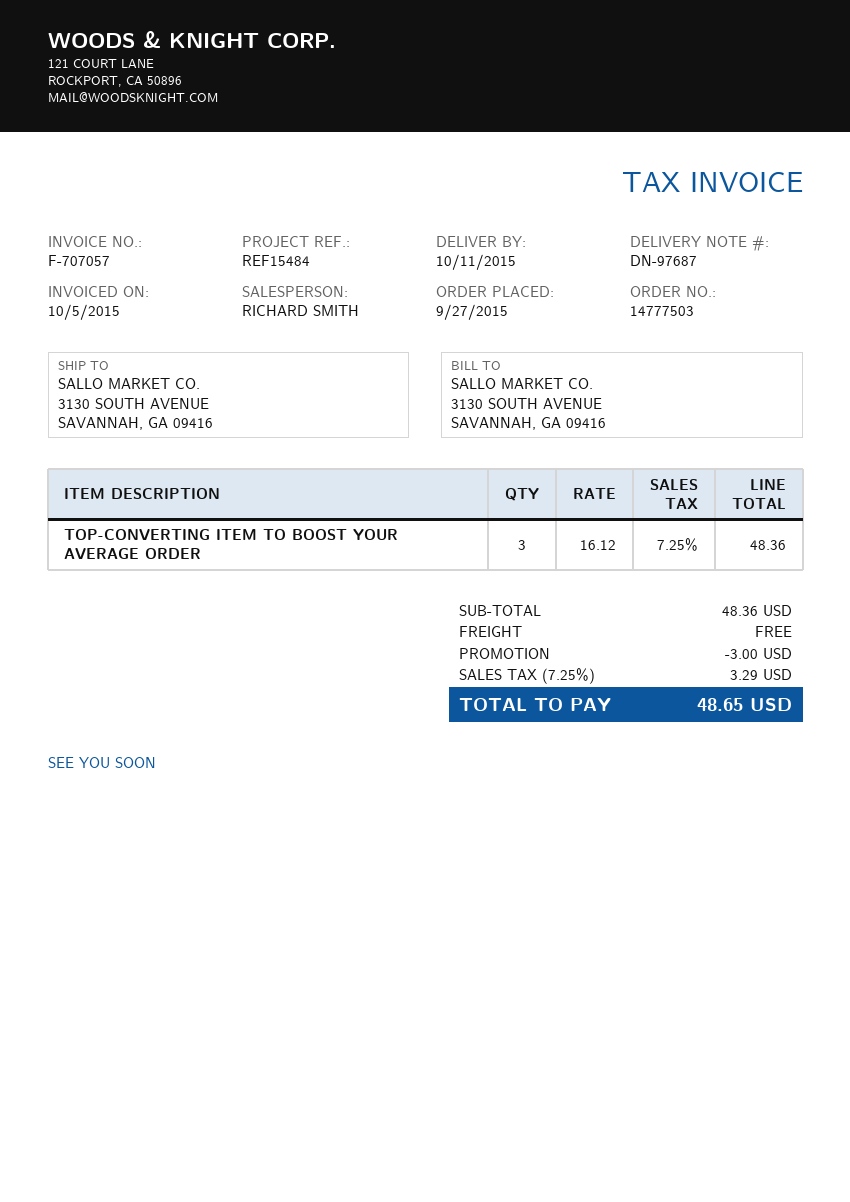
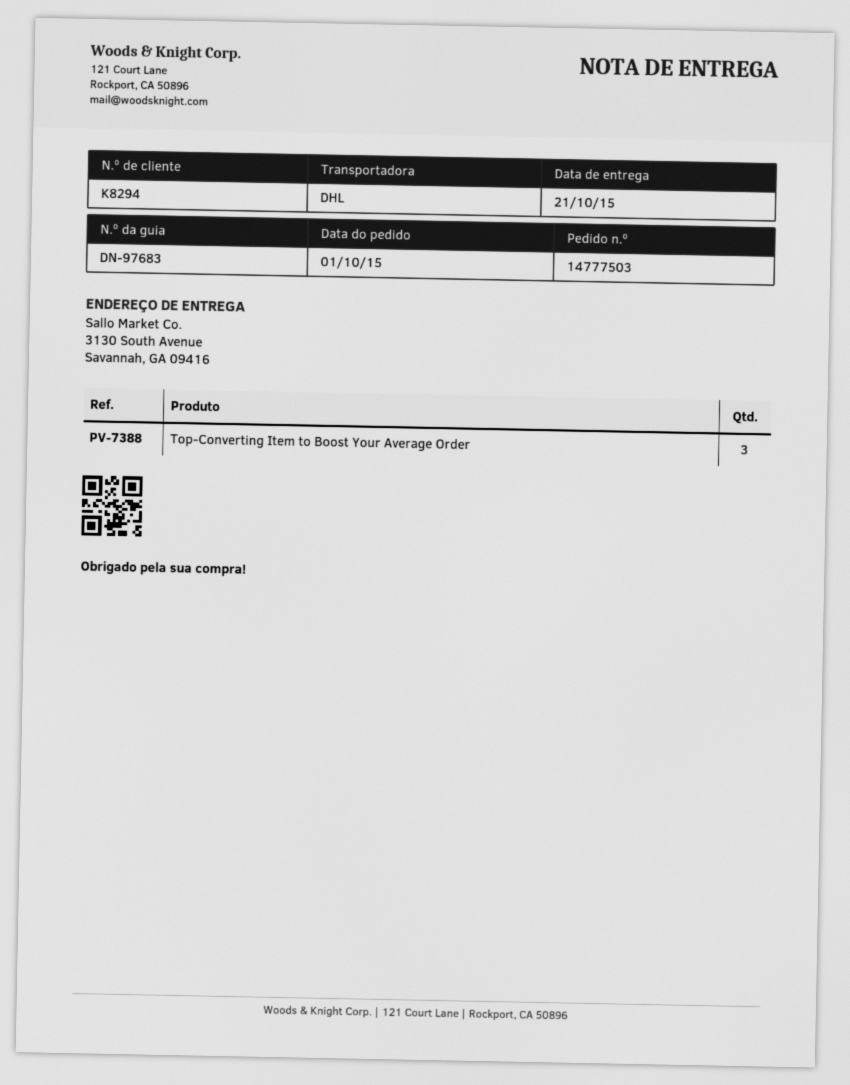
order date: 2015-09-27 -> 2015-10-01
delivery note number: DN-97687 -> DN-97683
delivery date: 2015-10-11 -> 2015-10-21

